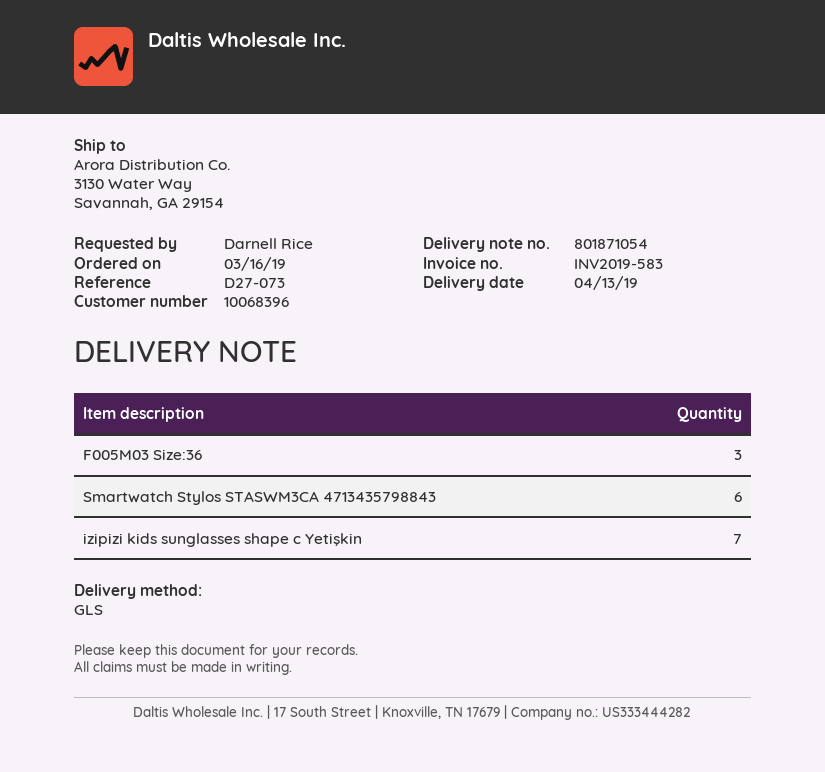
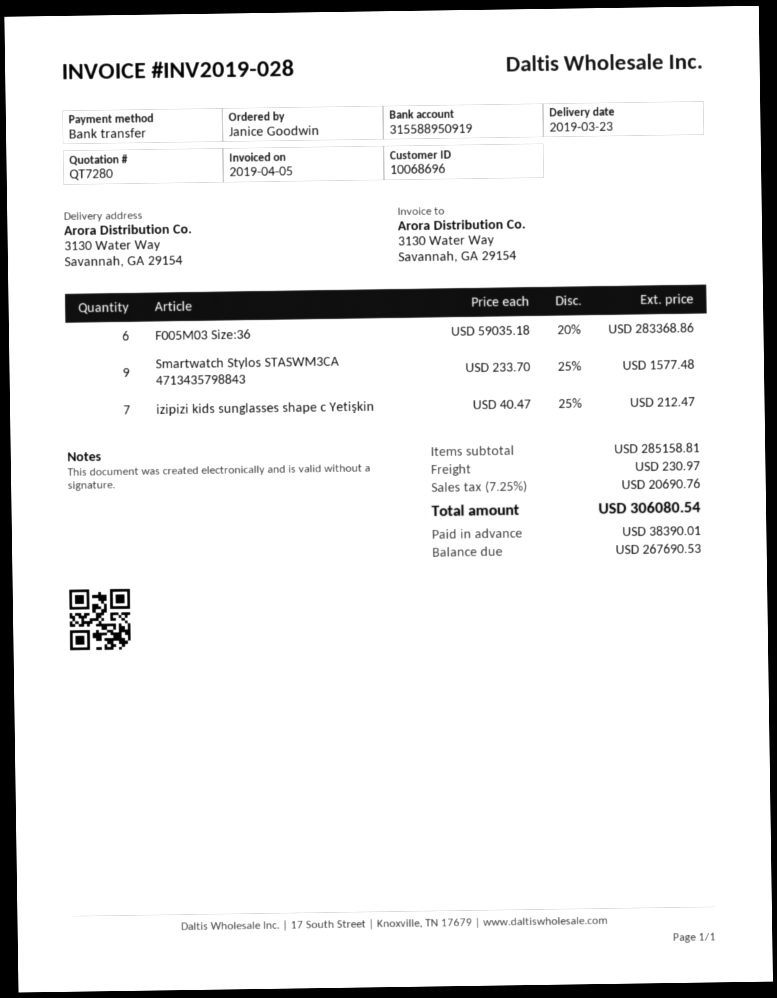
delivery date: 2019-04-13 -> 2019-03-23
invoice number: INV2019-583 -> INV2019-028
customer number: 10068396 -> 10068696
ordered by: Darnell Rice -> Janice Goodwin
F005M03 Size:36: 3 -> 6
Smartwatch Stylos STASWM3CA 4713435798843: 6 -> 9

